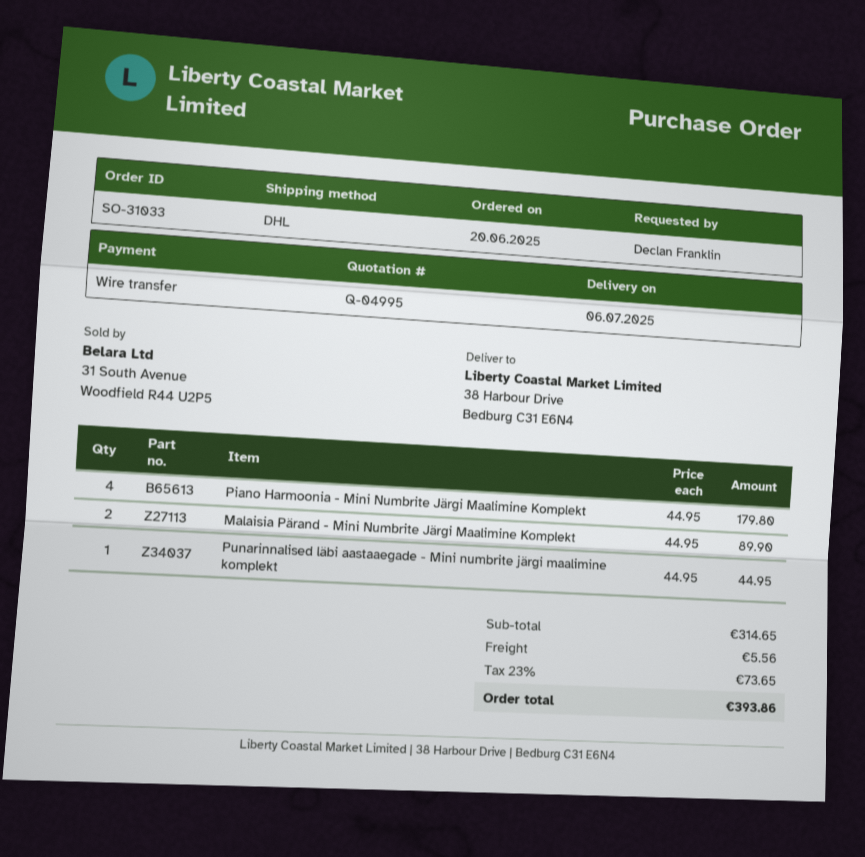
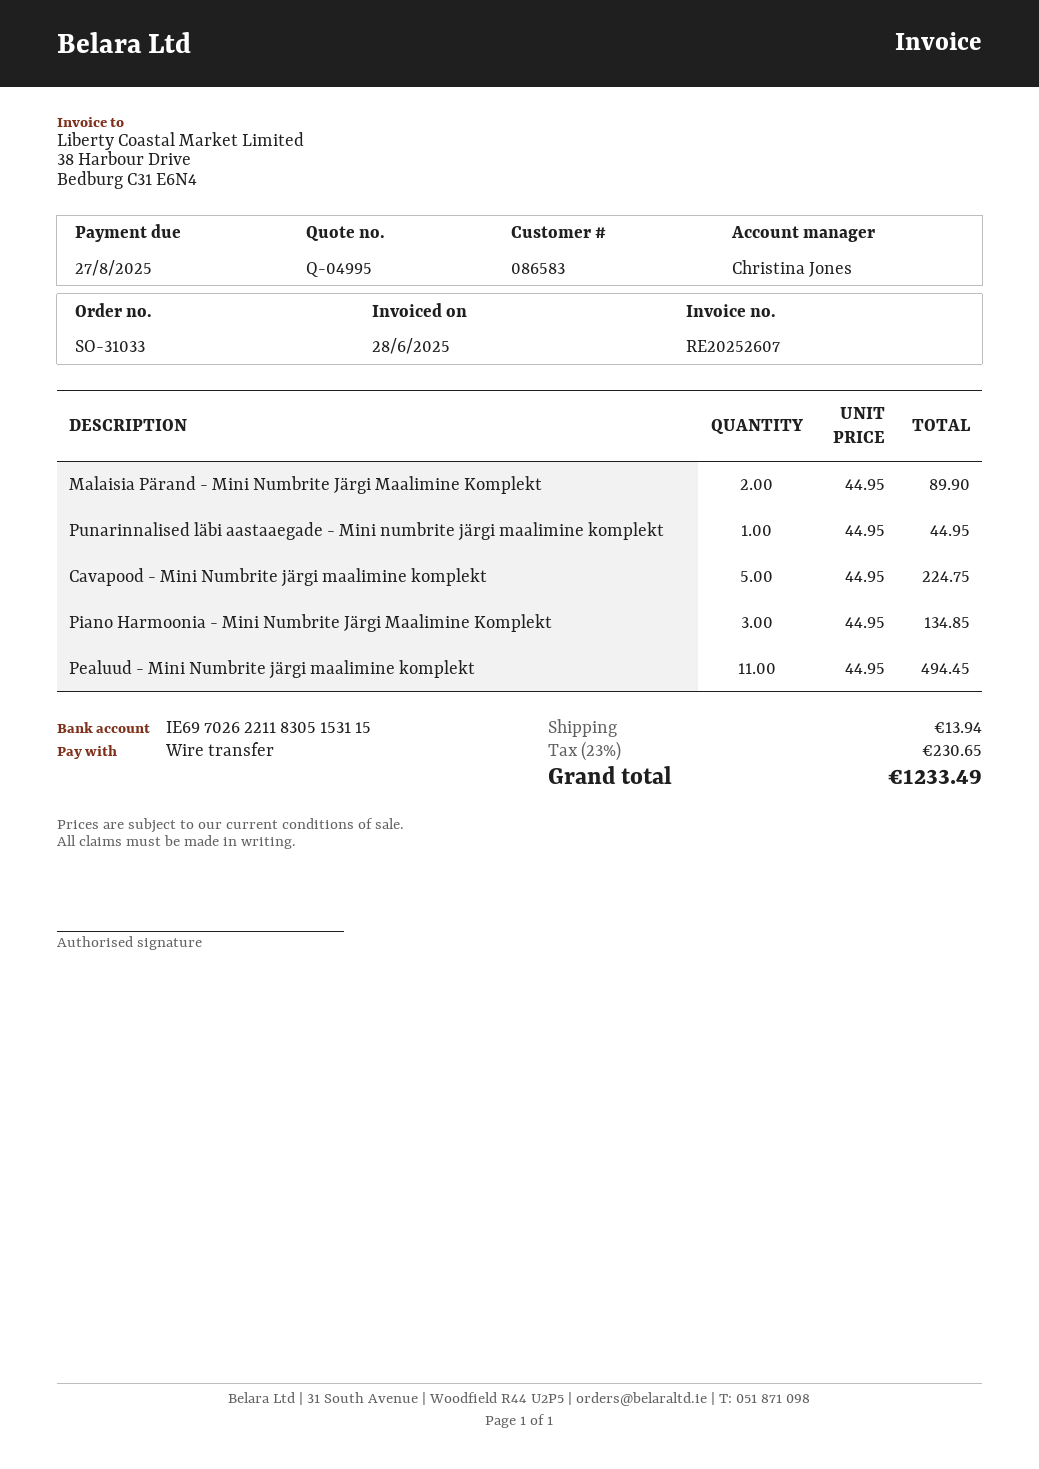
Piano Harmoonia - Mini Numbrite Järgi Maalimine Komplekt: 4 x 44.95 = 179.80 -> 3 x 44.95 = 134.85
Cavapood - Mini Numbrite järgi maalimine komplekt: none -> 5 x 44.95 = 224.75
Pealuud - Mini Numbrite järgi maalimine komplekt: none -> 11 x 44.95 = 494.45
shipping: 5.56 -> 13.94
tax: 23% = 73.65 -> 23% = 230.65
total: 393.86 -> 1233.49

